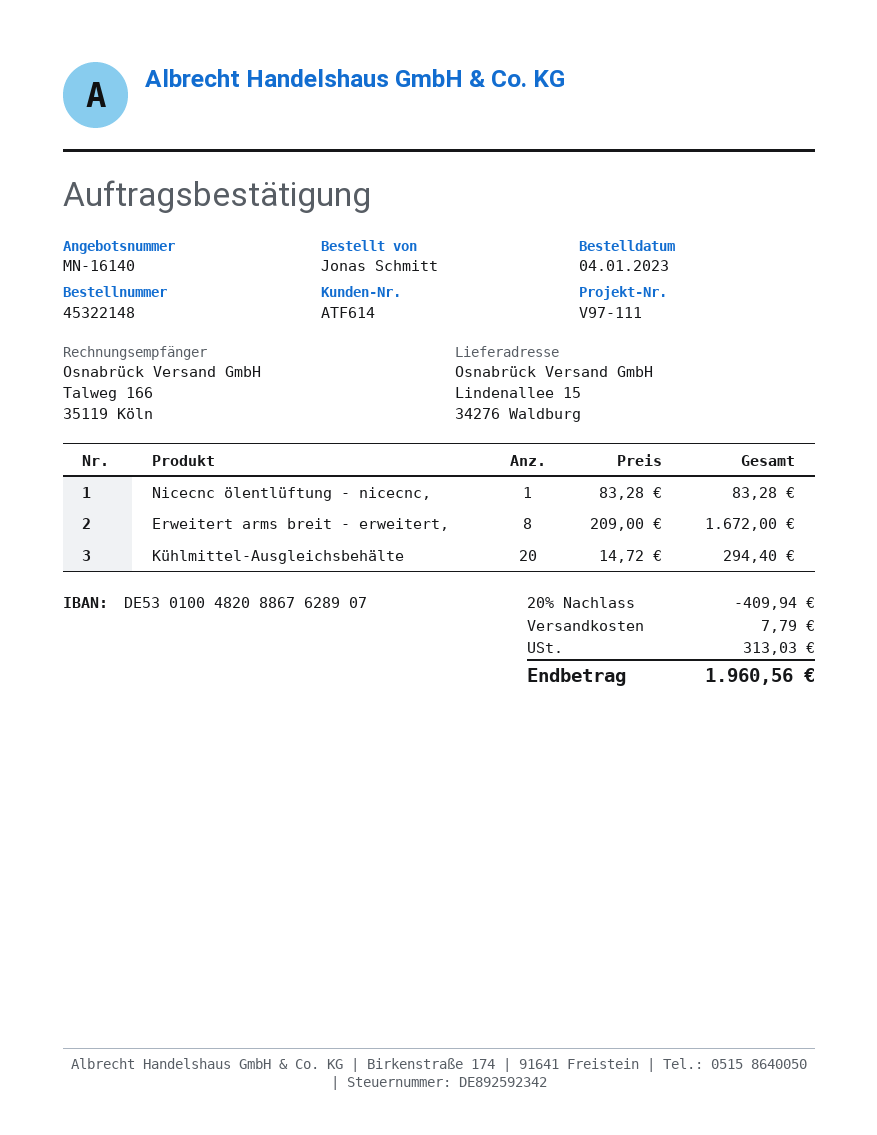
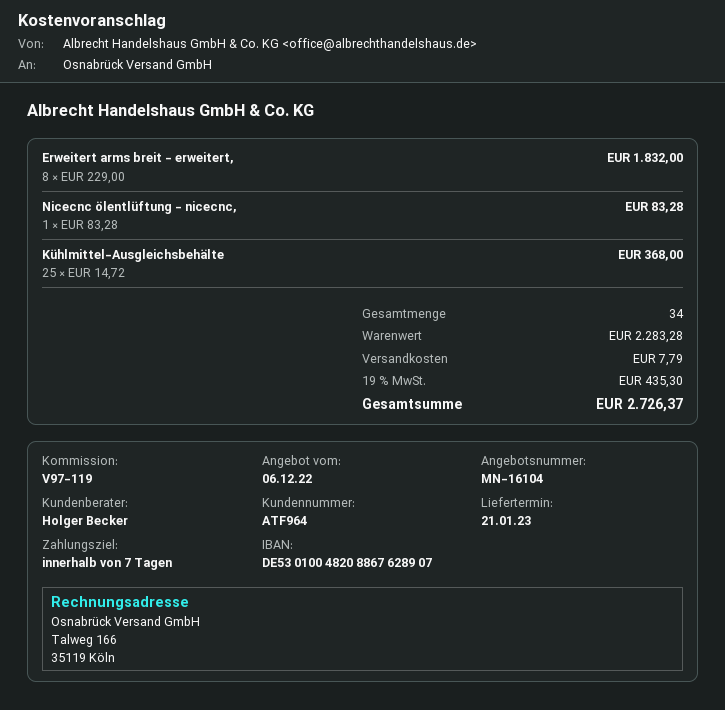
quote number: MN-16140 -> MN-16104
customer number: ATF614 -> ATF964
reference: V97-111 -> V97-119
Erweitert arms breit - erweitert,: 8 x 209.00 = 1672.00 -> 8 x 229.00 = 1832.00
Kühlmittel-Ausgleichsbehälte: 20 x 14.72 = 294.40 -> 25 x 14.72 = 368.00
discount: 20% = 409.94 -> none
tax: 313.03 -> 435.30
total: 1960.56 -> 2726.37

